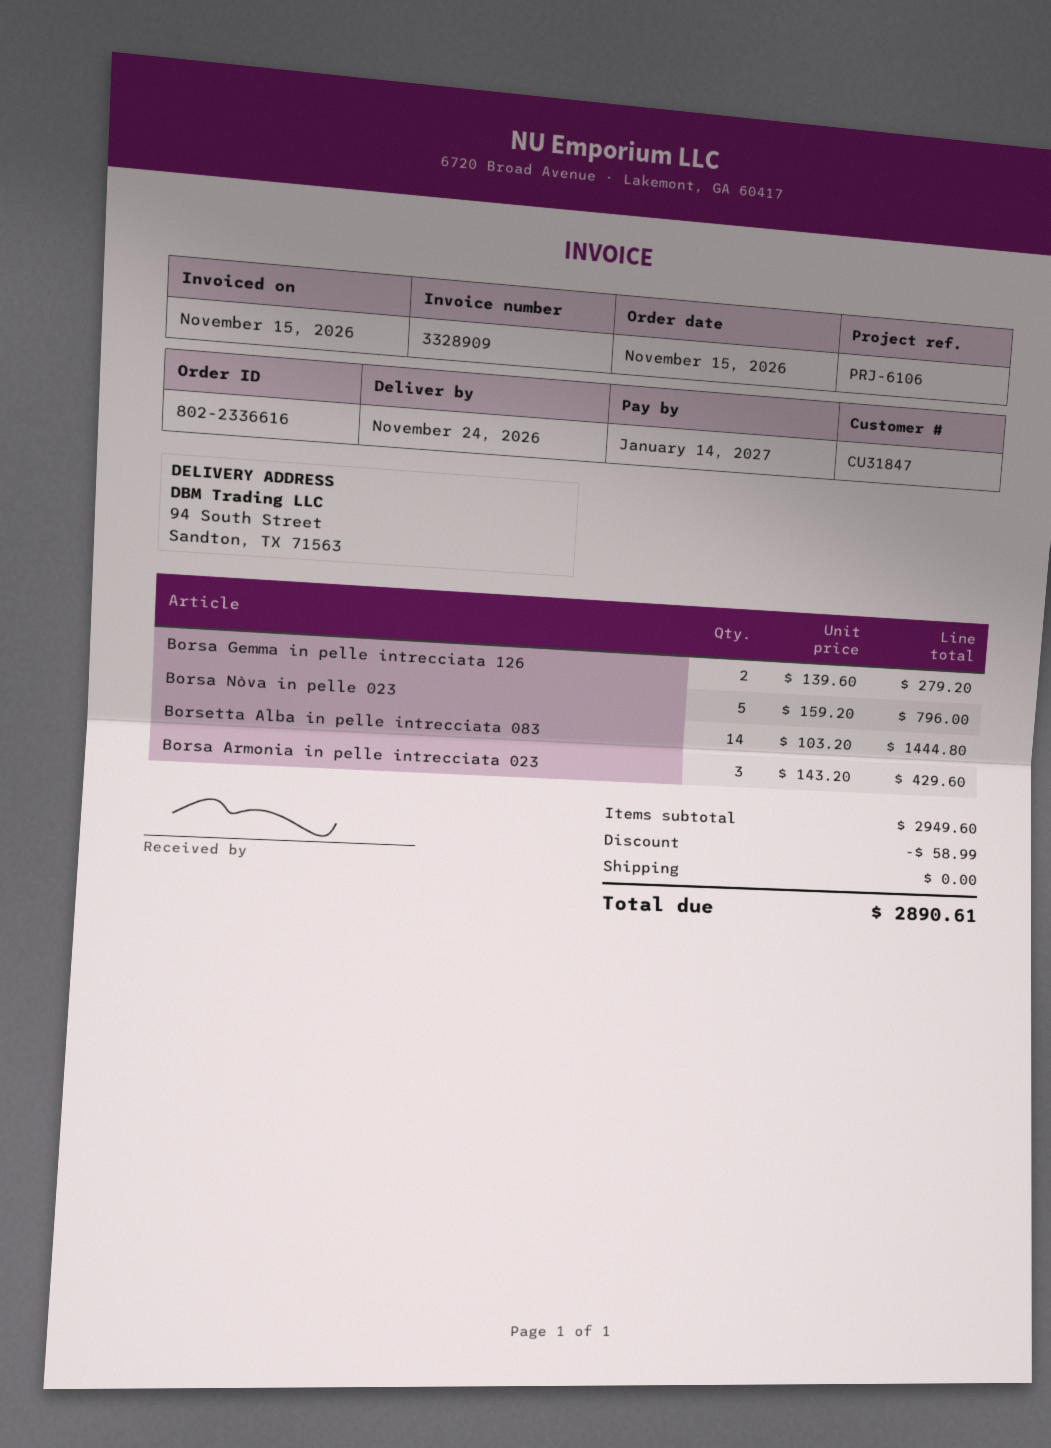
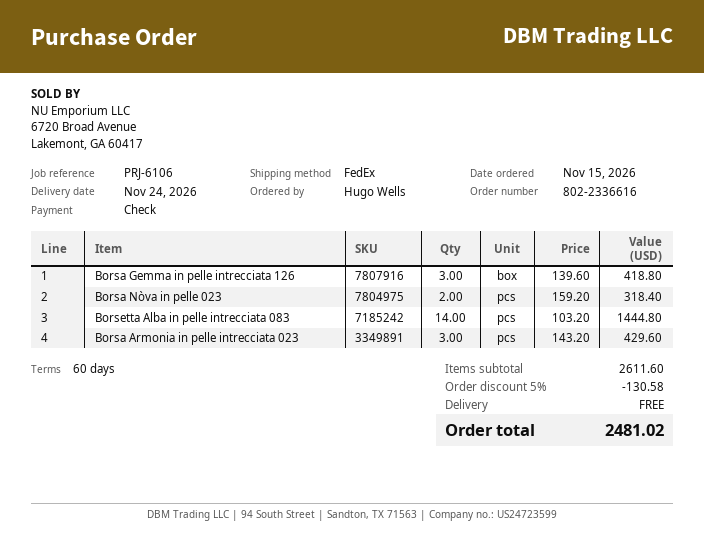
Borsa Gemma in pelle intrecciata 126: 2 x 139.60 = 279.20 -> 3 x 139.60 = 418.80
Borsa Nòva in pelle 023: 5 x 159.20 = 796.00 -> 2 x 159.20 = 318.40
subtotal: 2949.60 -> 2611.60
discount: 58.99 -> 130.58
total: 2890.61 -> 2481.02

